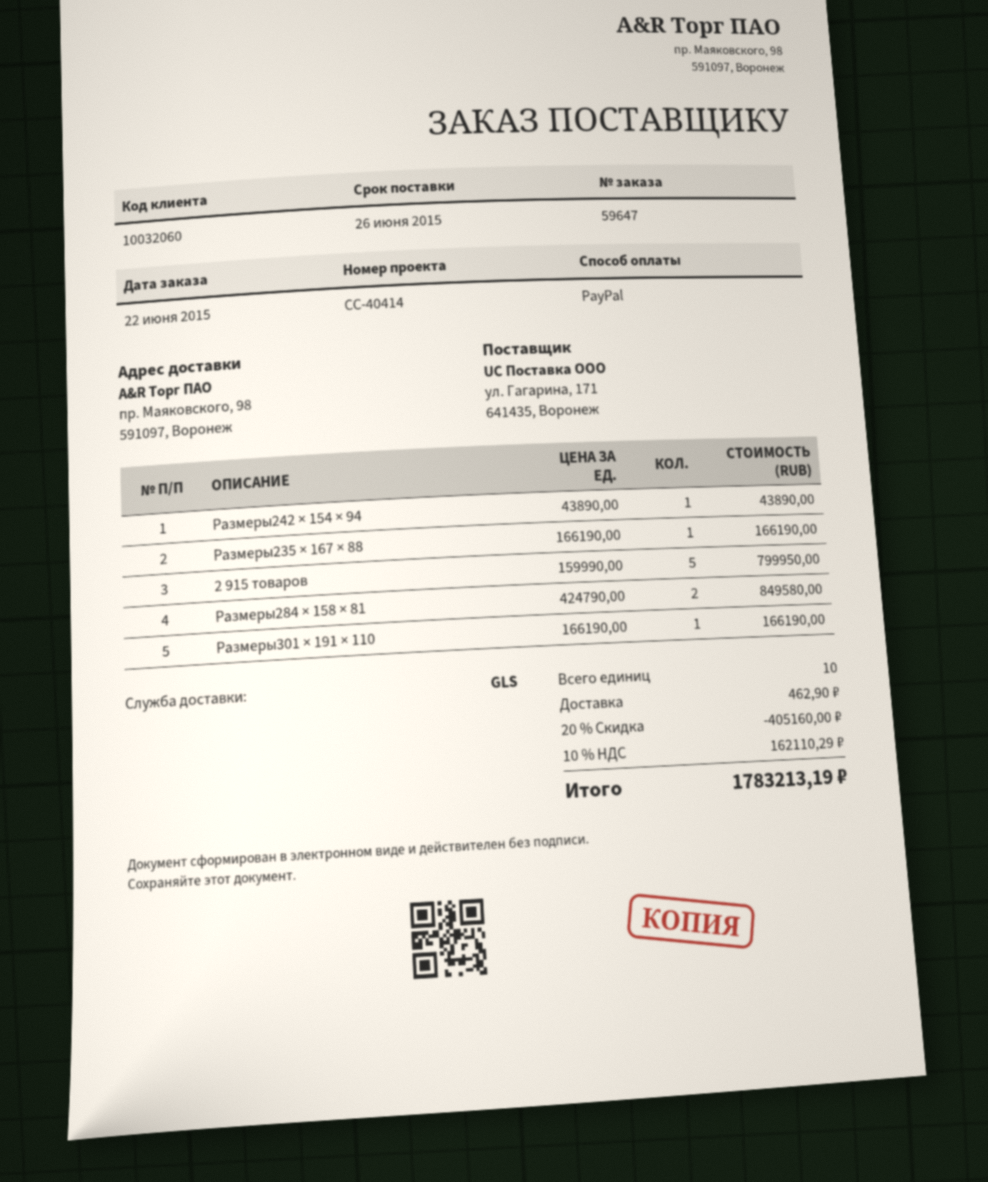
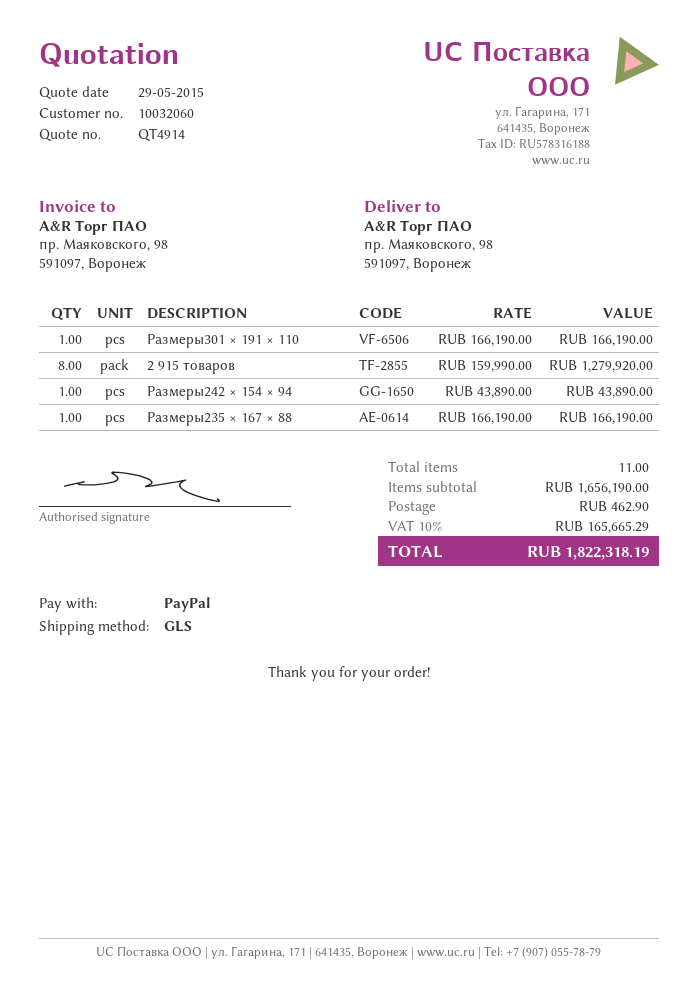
2 915 товаров: 5 x 159990.00 = 799950.00 -> 8 x 159990.00 = 1279920.00
Размеры284 × 158 × 81: 2 x 424790.00 = 849580.00 -> none
total quantity: 10 -> 11
discount: 20% = 405160.00 -> none
tax: 10% = 162110.29 -> 10% = 165665.29
total: 1783213.19 -> 1822318.19

